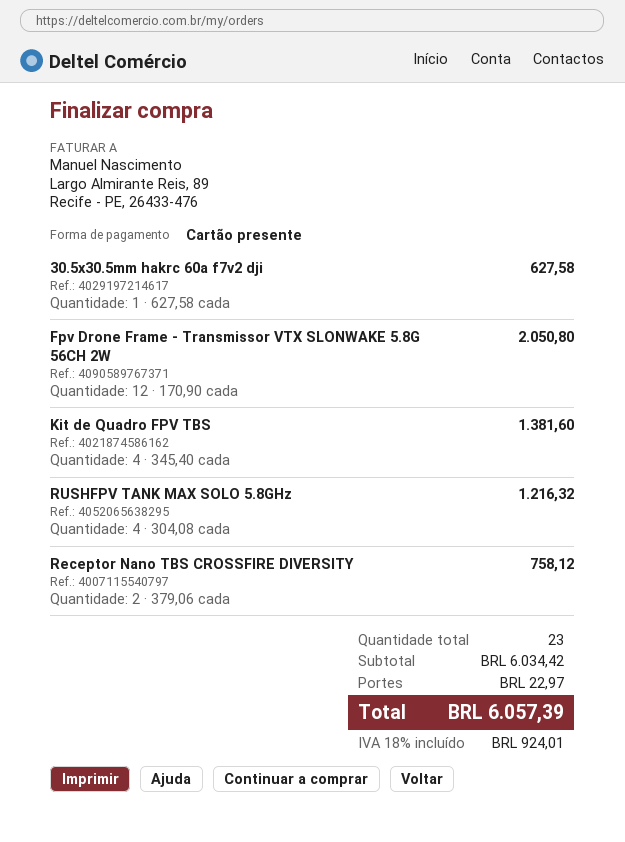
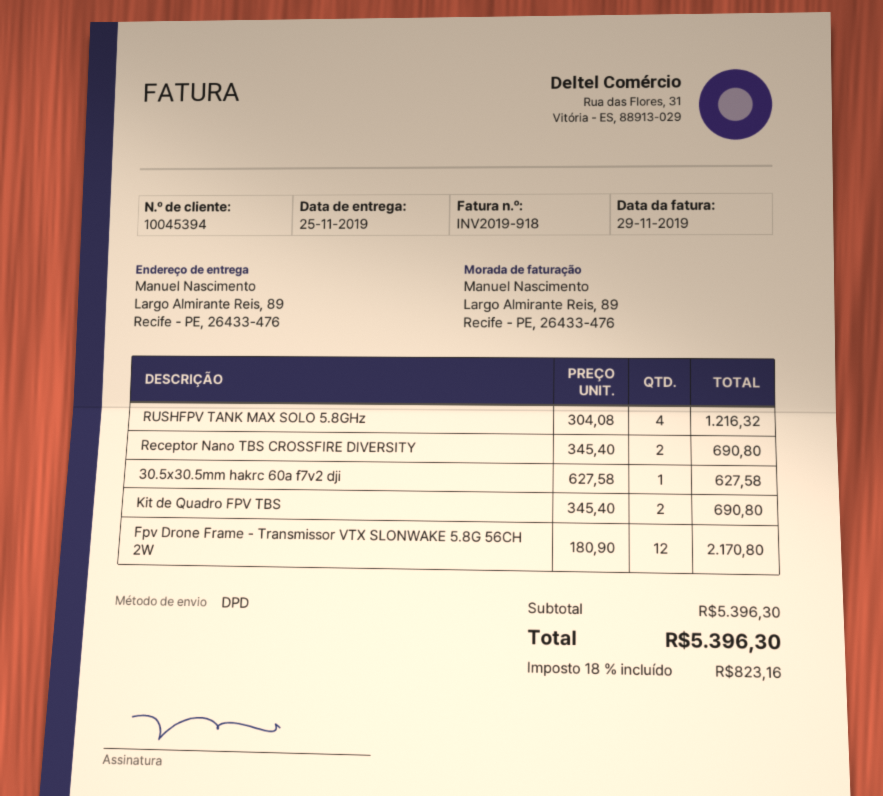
Fpv Drone Frame - Transmissor VTX SLONWAKE 5.8G 56CH 2W: 12 x 170.90 = 2050.80 -> 12 x 180.90 = 2170.80
Kit de Quadro FPV TBS: 4 x 345.40 = 1381.60 -> 2 x 345.40 = 690.80
Receptor Nano TBS CROSSFIRE DIVERSITY: 2 x 379.06 = 758.12 -> 2 x 345.40 = 690.80
subtotal: 6034.42 -> 5396.30
shipping: 22.97 -> none
tax: 18% = 924.01 -> 18% = 823.16
total: 6057.39 -> 5396.30

